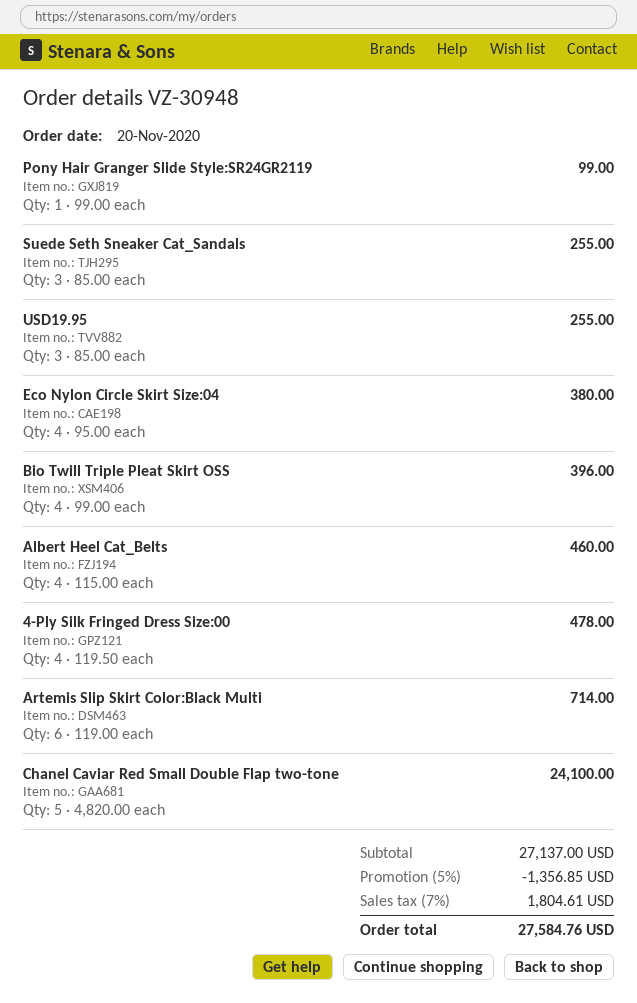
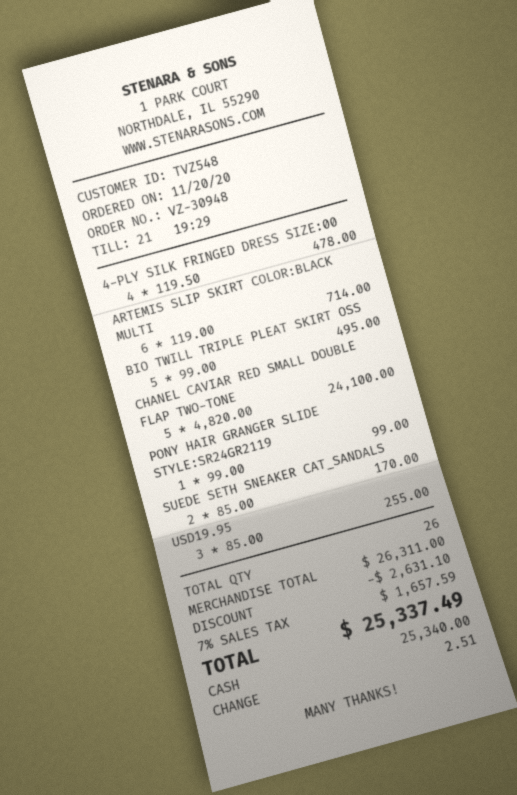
Suede Seth Sneaker Cat_Sandals: 3 x 85.00 = 255.00 -> 2 x 85.00 = 170.00
Eco Nylon Circle Skirt Size:04: 4 x 95.00 = 380.00 -> none
Bio Twill Triple Pleat Skirt OSS: 4 x 99.00 = 396.00 -> 5 x 99.00 = 495.00
Albert Heel Cat_Belts: 4 x 115.00 = 460.00 -> none
subtotal: 27137.00 -> 26311.00
discount: 1356.85 -> 2631.10
tax: 7% = 1804.61 -> 7% = 1657.59
total: 27584.76 -> 25337.49

